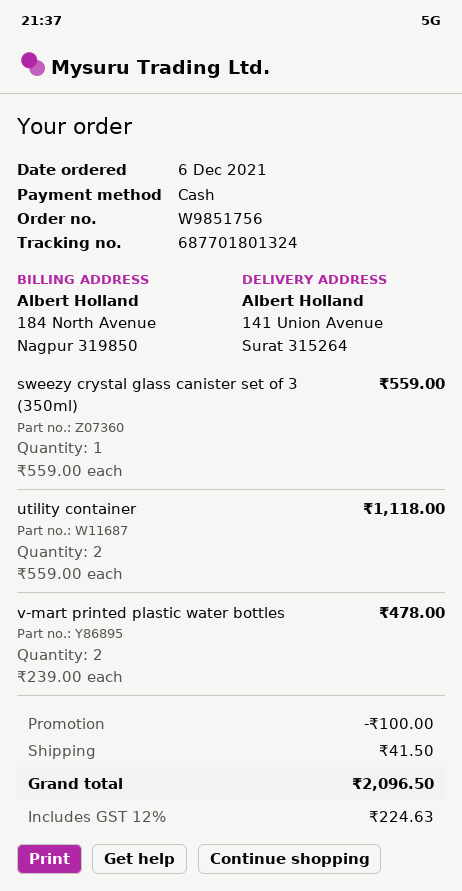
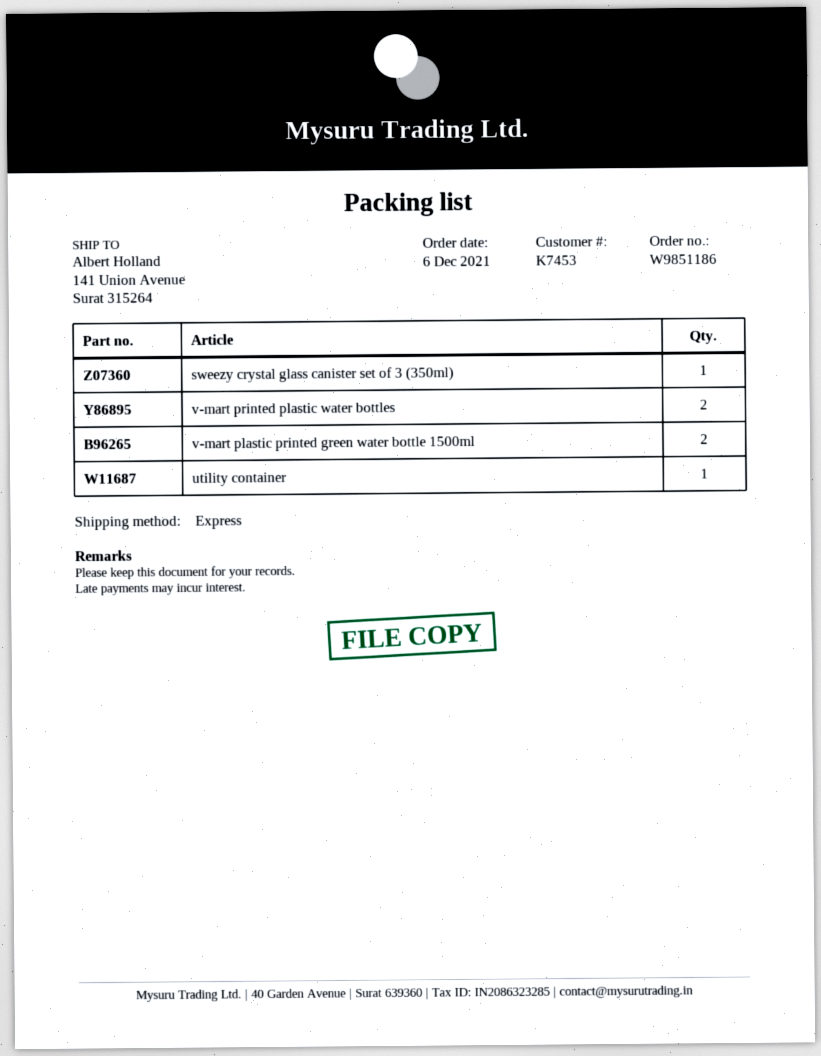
order number: W9851756 -> W9851186
utility container: 2 -> 1
v-mart plastic printed green water bottle 1500ml: none -> 2

